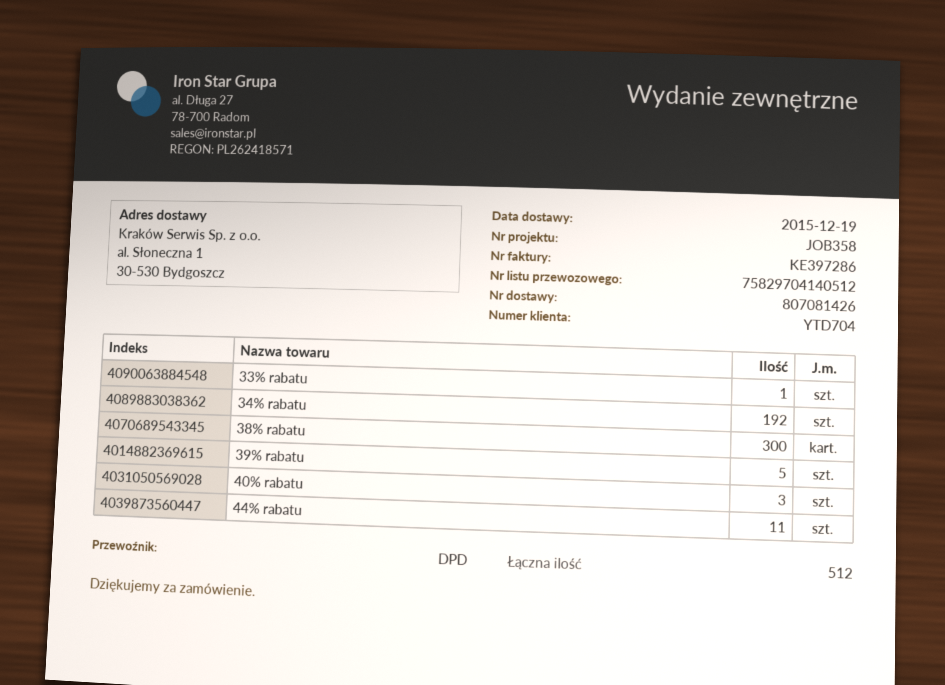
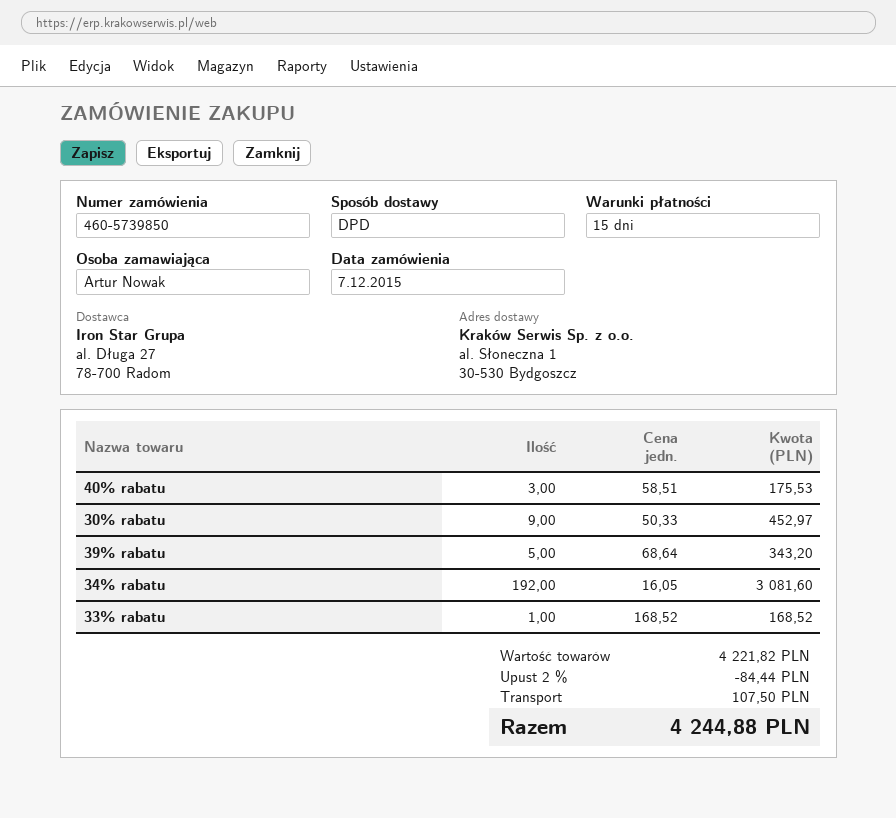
38% rabatu: 300 -> none
44% rabatu: 11 -> none
30% rabatu: none -> 9

